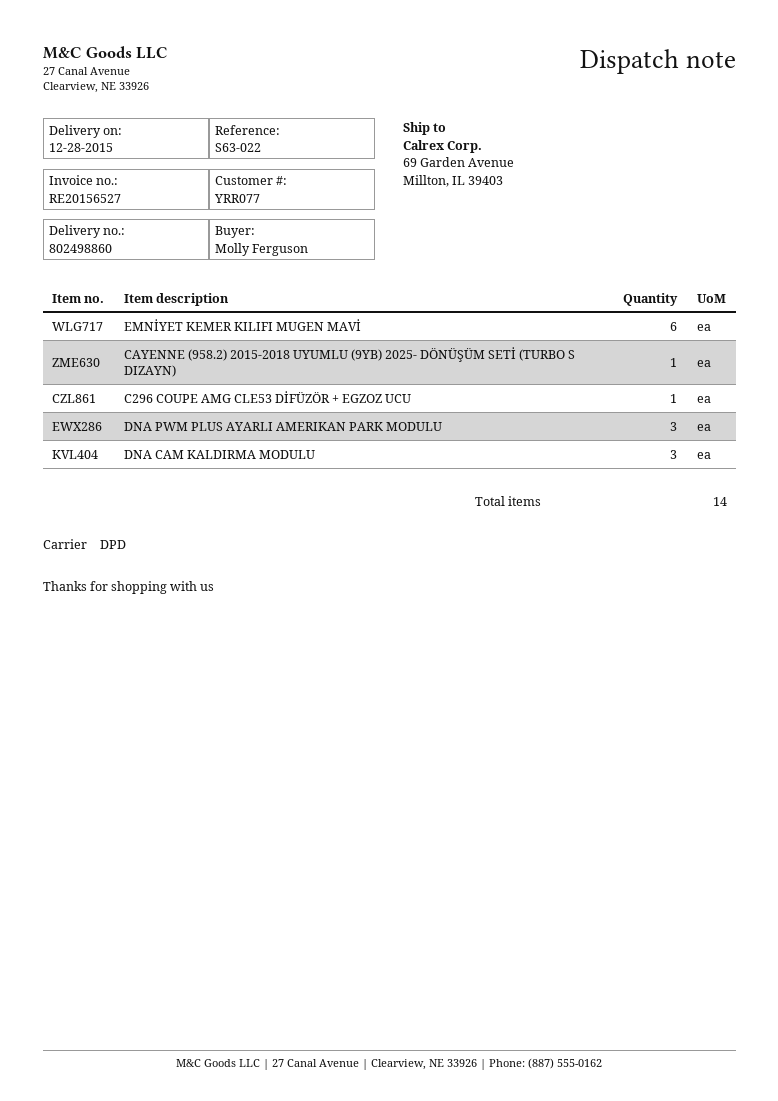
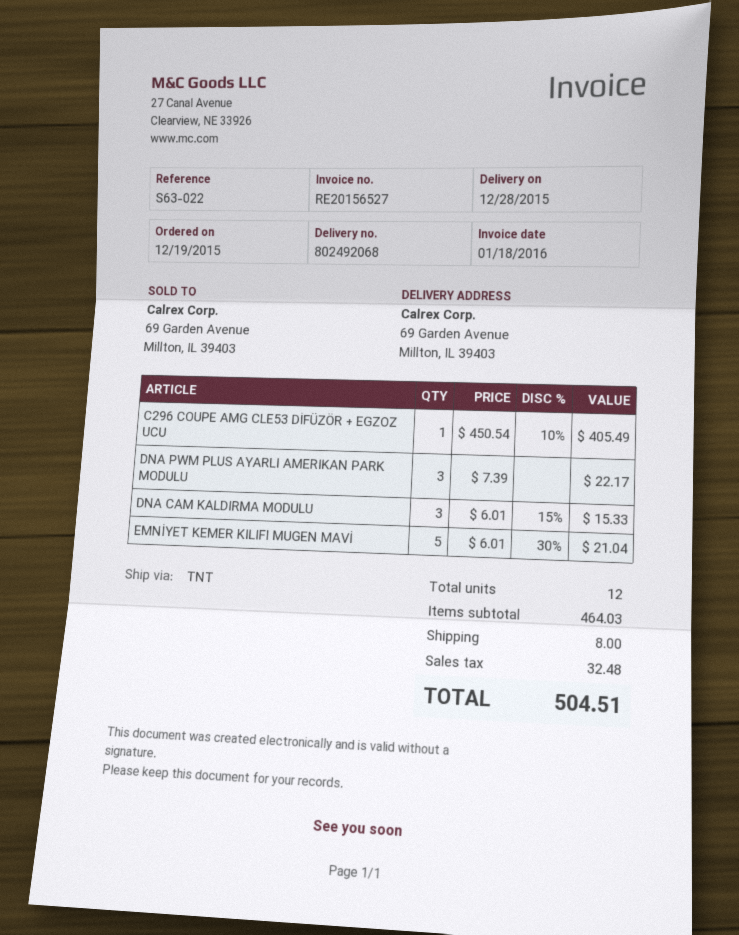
delivery note number: 802498860 -> 802492068
shipping method: DPD -> TNT
EMNİYET KEMER KILIFI MUGEN MAVİ: 6 -> 5
CAYENNE (958.2) 2015-2018 UYUMLU (9YB) 2025- DÖNÜŞÜM SETİ (TURBO S DIZAYN): 1 -> none
total quantity: 14 -> 12

